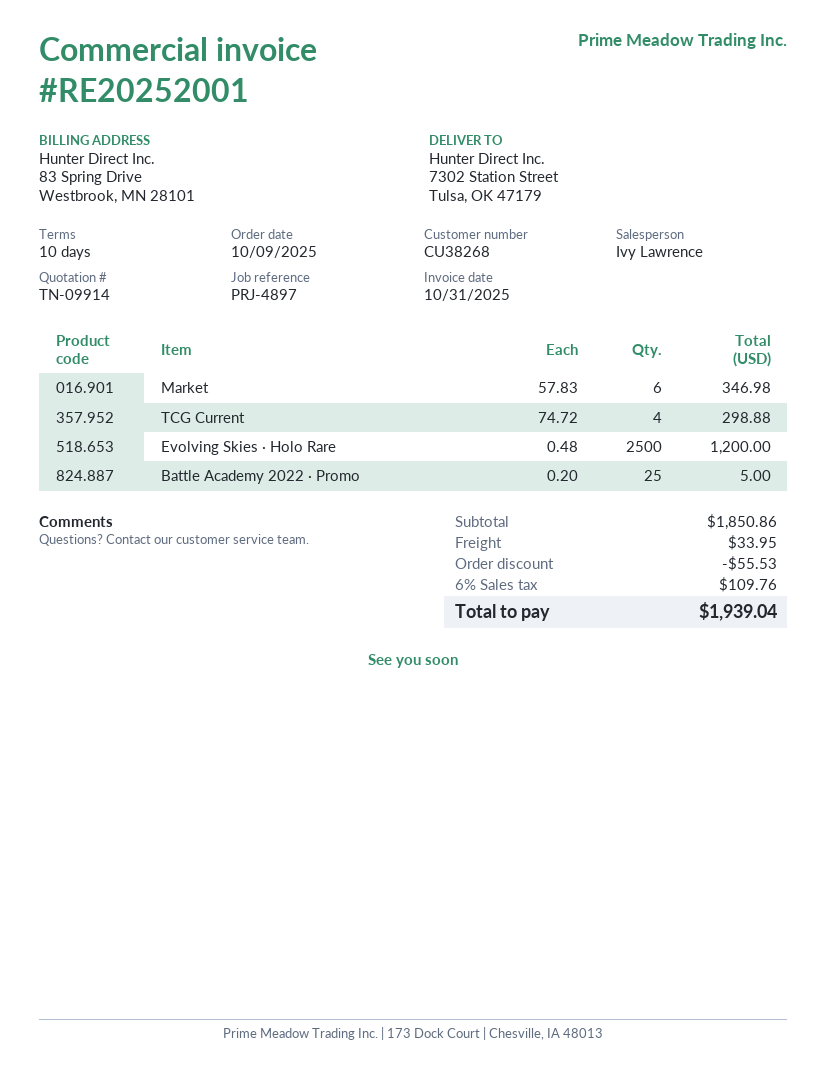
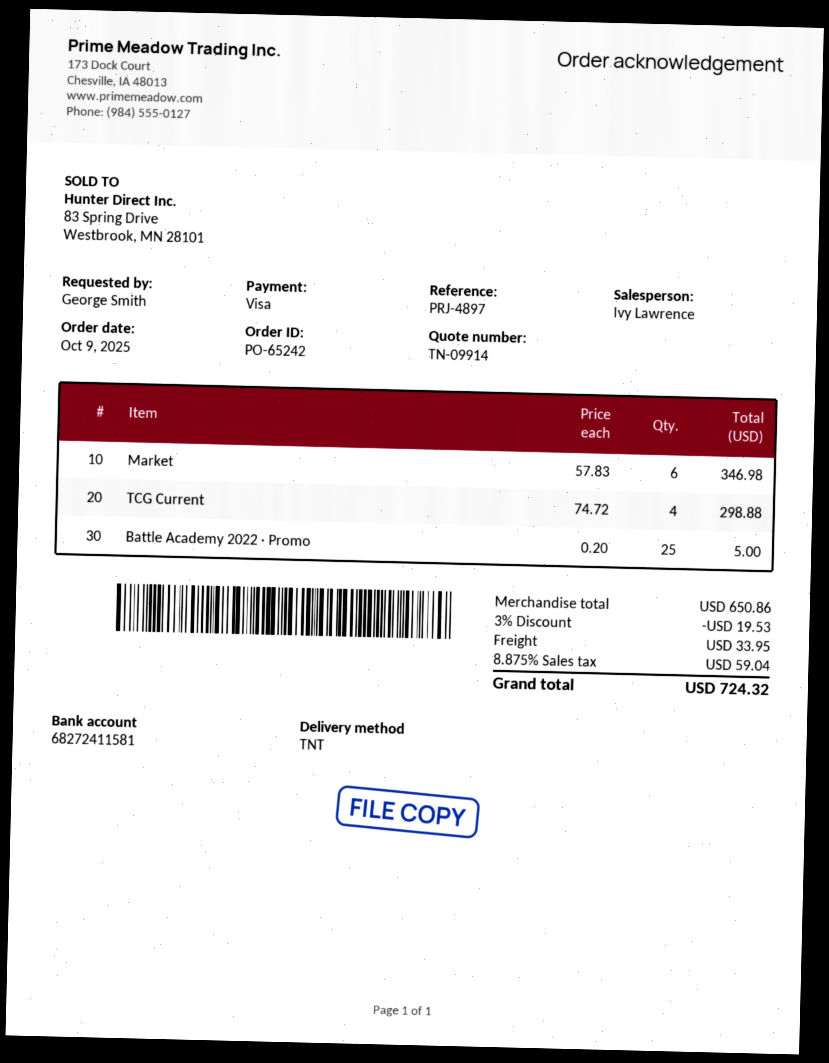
Evolving Skies · Holo Rare: 2500 x 0.48 = 1200.00 -> none
subtotal: 1850.86 -> 650.86
discount: 55.53 -> 19.53
tax: 6% = 109.76 -> 8.875% = 59.04
total: 1939.04 -> 724.32

